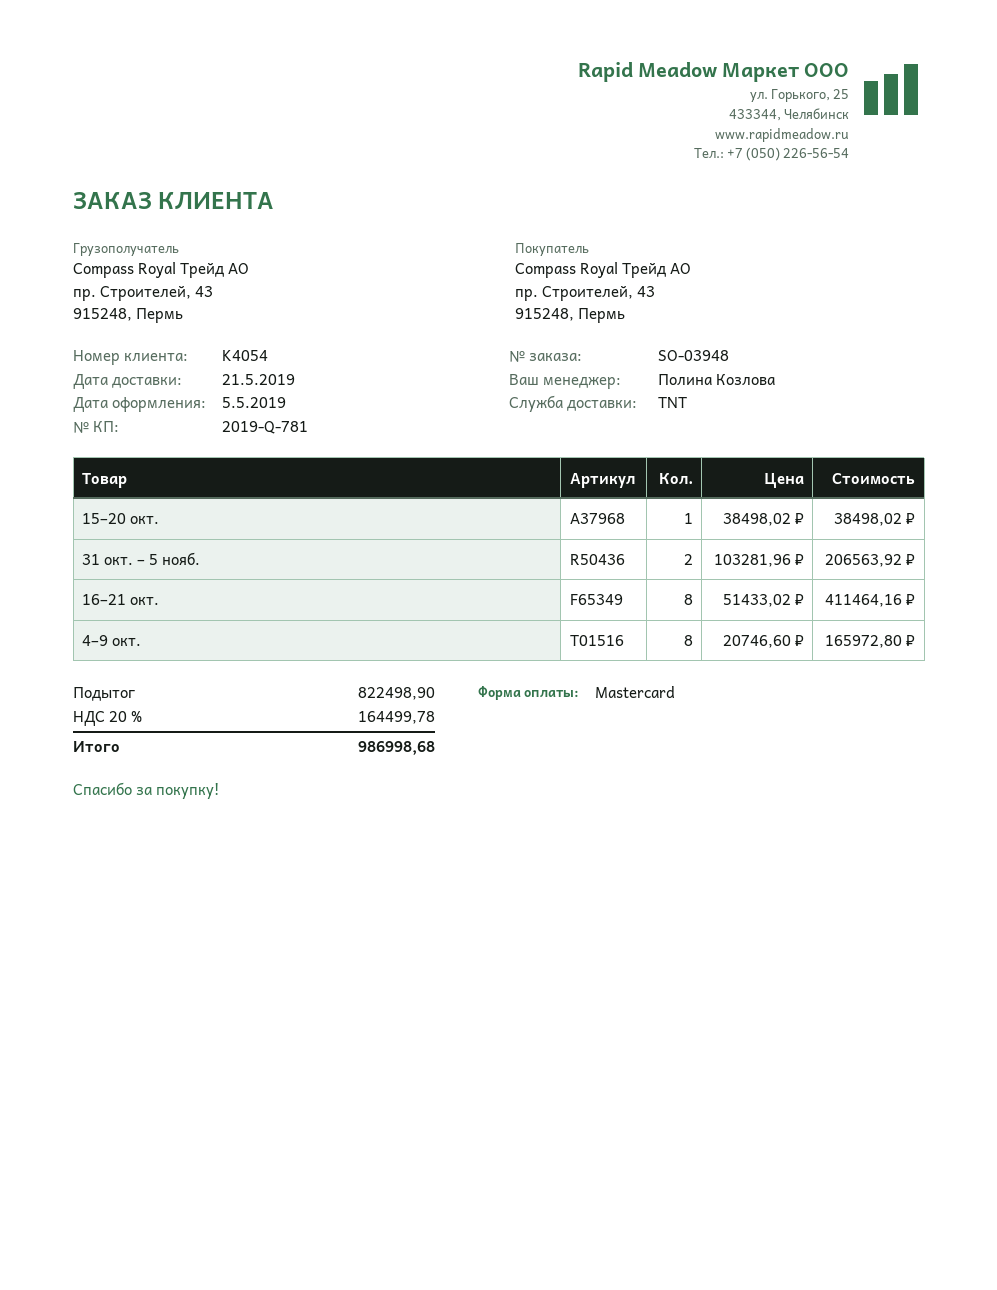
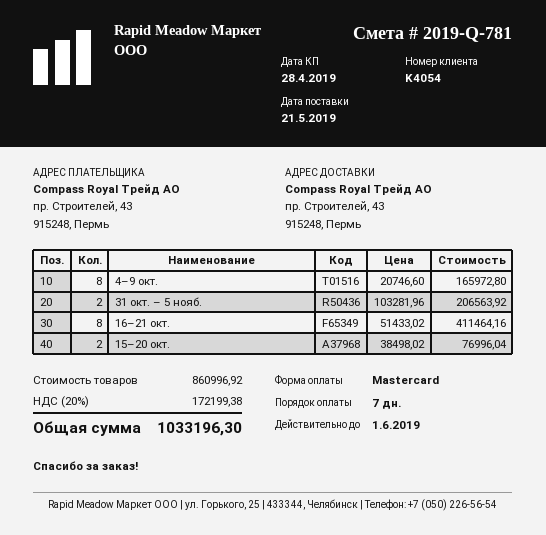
15–20 окт.: 1 x 38498.02 = 38498.02 -> 2 x 38498.02 = 76996.04
subtotal: 822498.90 -> 860996.92
tax: 20% = 164499.78 -> 20% = 172199.38
total: 986998.68 -> 1033196.30

